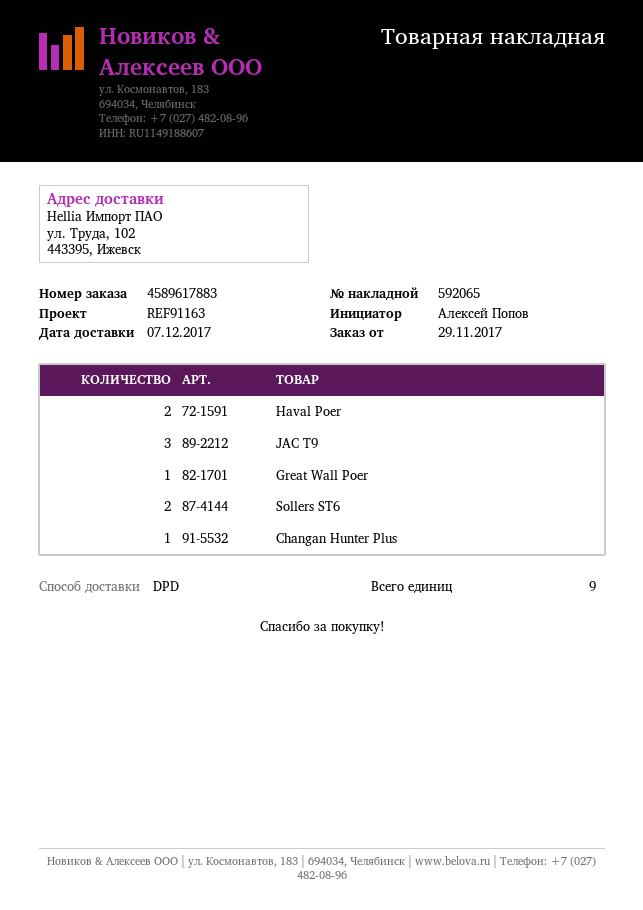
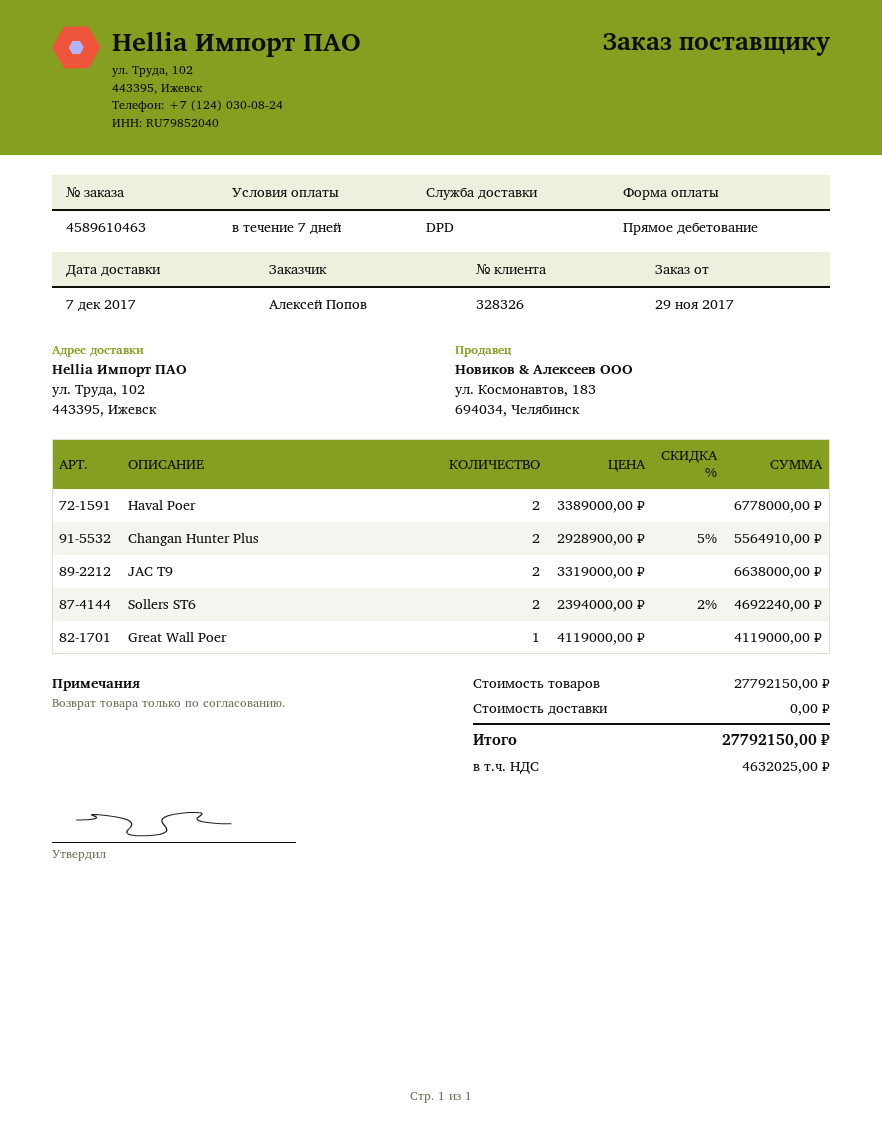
order number: 4589617883 -> 4589610463
JAC T9: 3 -> 2
Changan Hunter Plus: 1 -> 2

